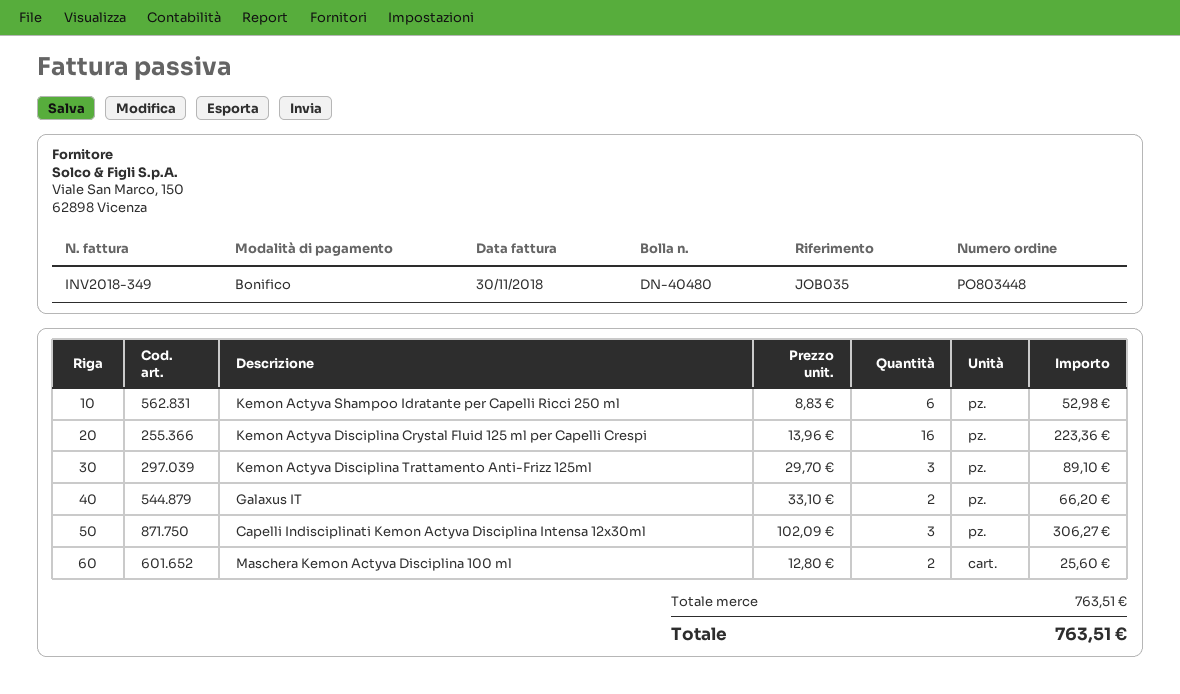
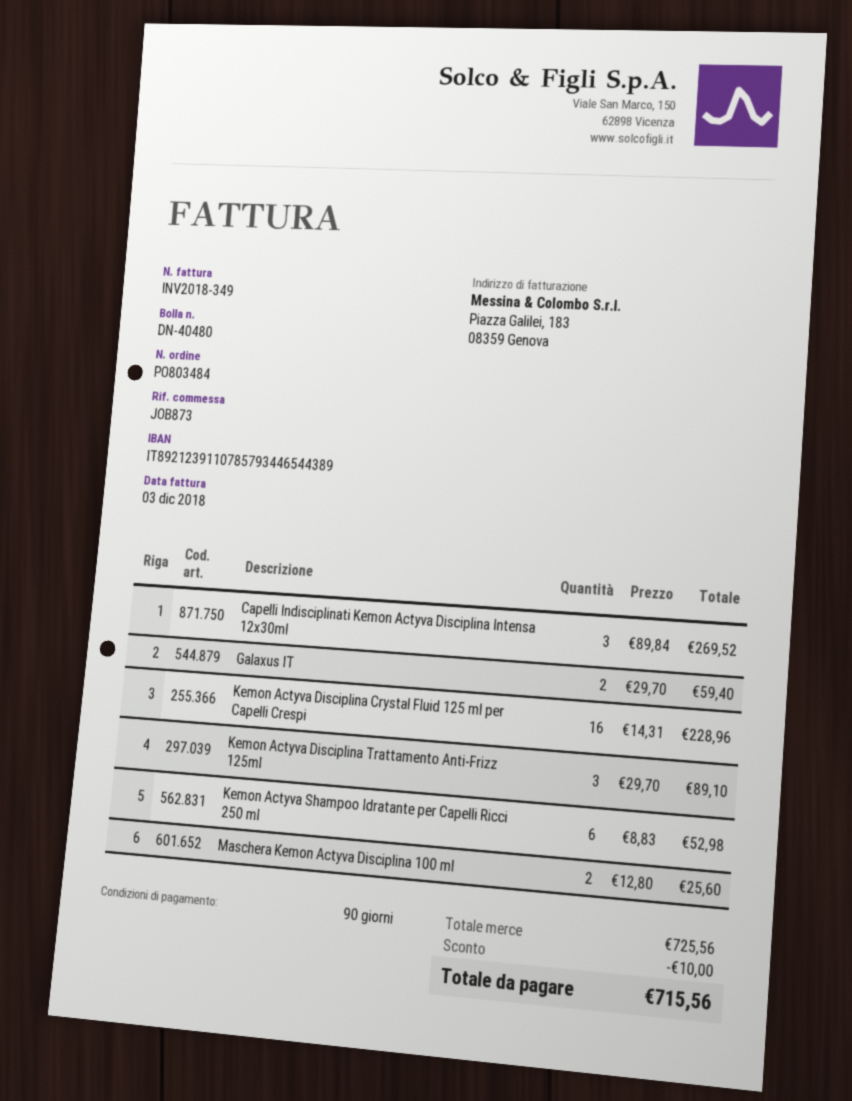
order number: PO803448 -> PO803484
invoice date: 2018-11-30 -> 2018-12-03
reference: JOB035 -> JOB873
Kemon Actyva Disciplina Crystal Fluid 125 ml per Capelli Crespi: 16 x 13.96 = 223.36 -> 16 x 14.31 = 228.96
Galaxus IT: 2 x 33.10 = 66.20 -> 2 x 29.70 = 59.40
Capelli Indisciplinati Kemon Actyva Disciplina Intensa 12x30ml: 3 x 102.09 = 306.27 -> 3 x 89.84 = 269.52
subtotal: 763.51 -> 725.56
discount: none -> 10.00
total: 763.51 -> 715.56

